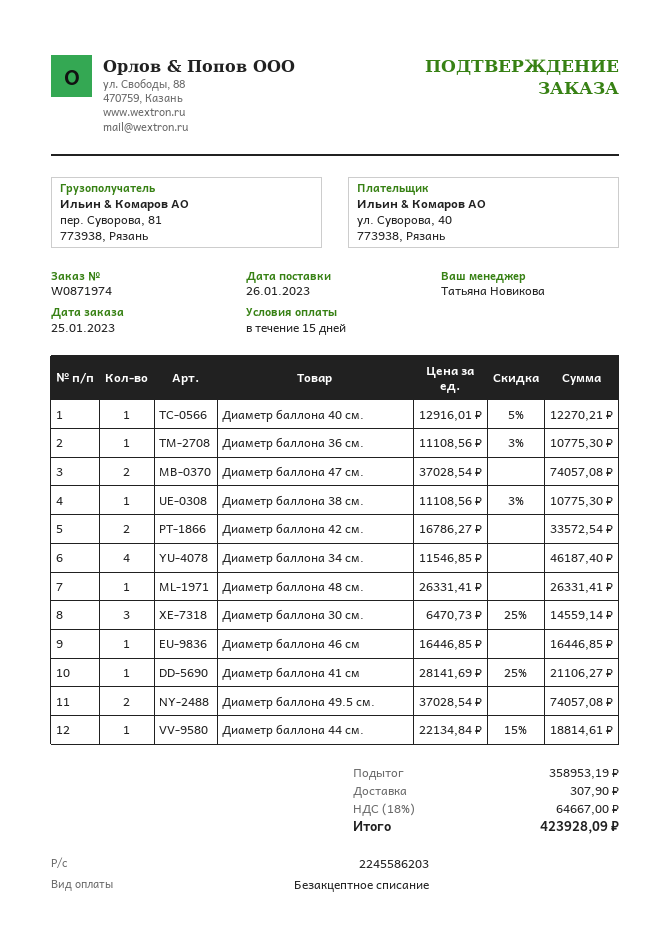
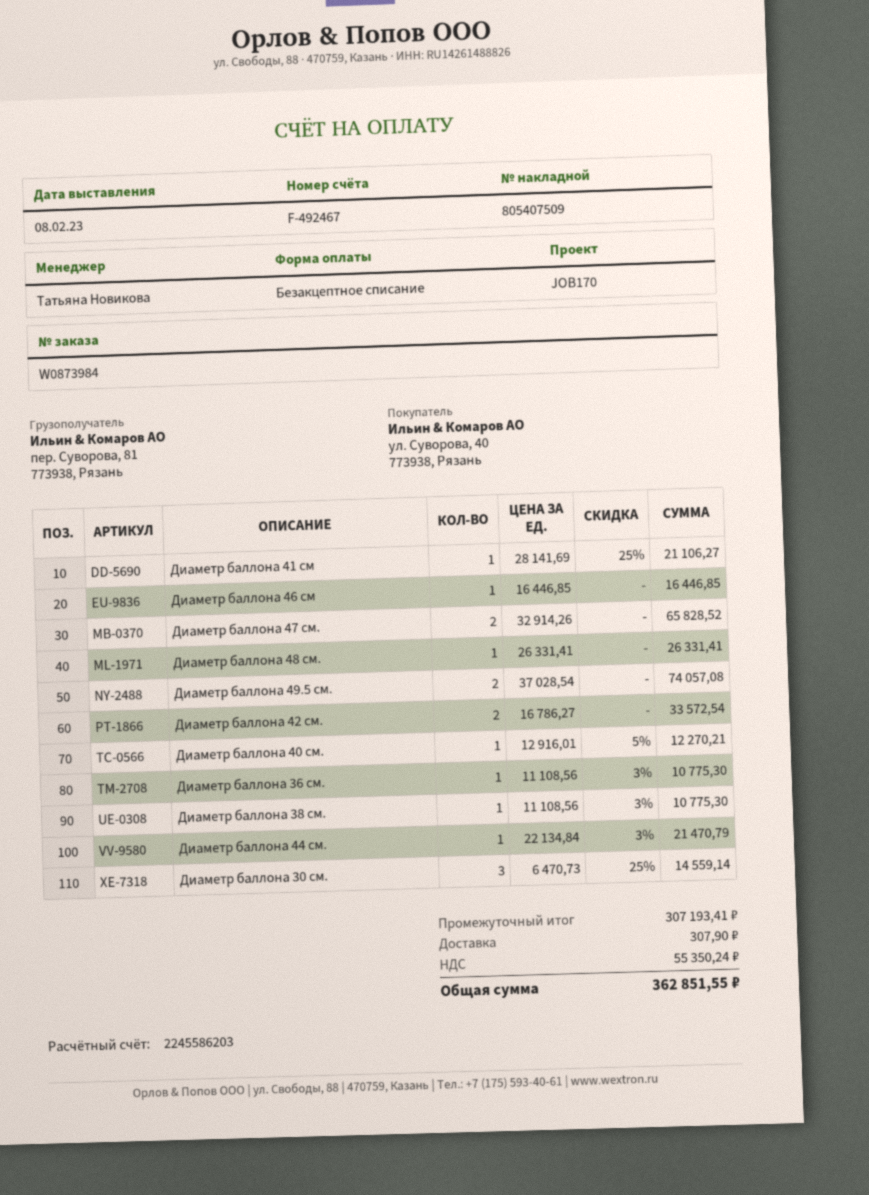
order number: W0871974 -> W0873984
Диаметр баллона 47 см.: 2 x 37028.54 = 74057.08 -> 2 x 32914.26 = 65828.52
Диаметр баллона 34 см.: 4 x 11546.85 = 46187.40 -> none
Диаметр баллона 44 см.: 1 x 22134.84 - 15% = 18814.61 -> 1 x 22134.84 - 3% = 21470.79
subtotal: 358953.19 -> 307193.41
tax: 64667.00 -> 55350.24
total: 423928.09 -> 362851.55

